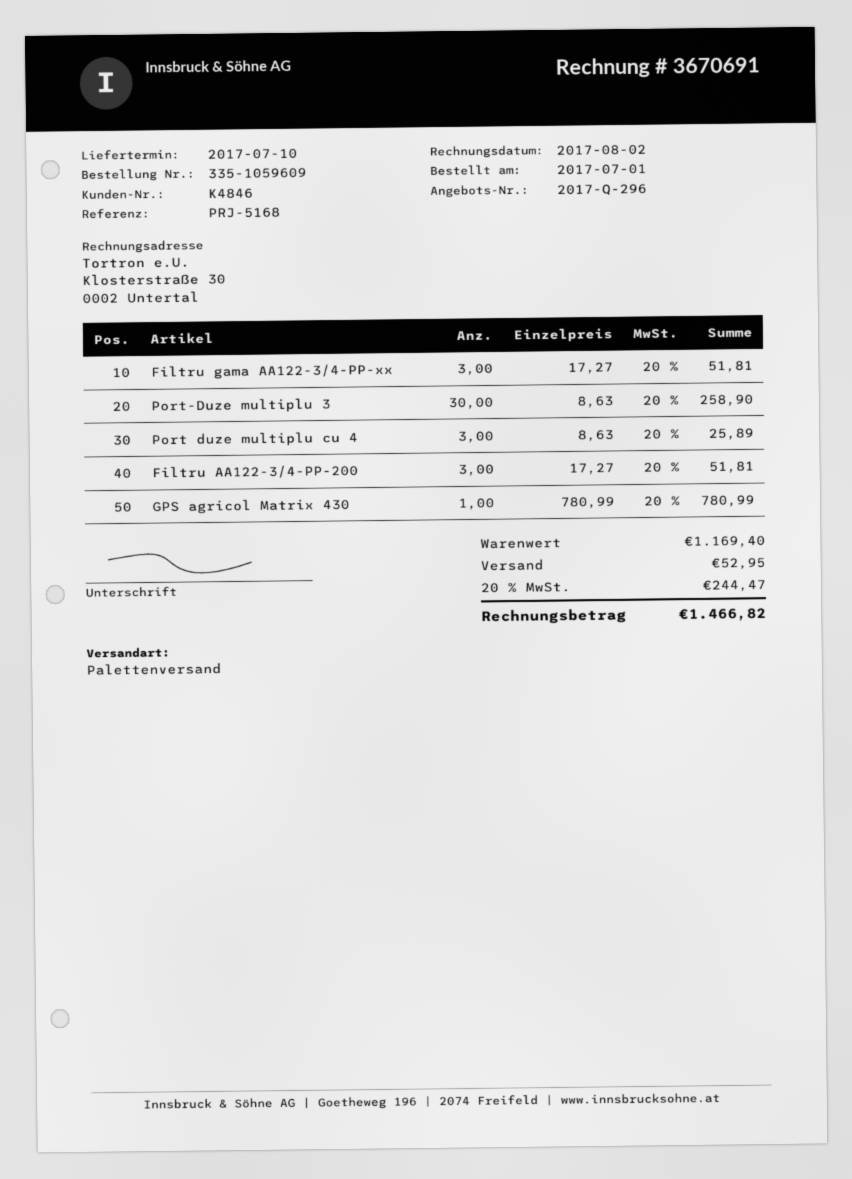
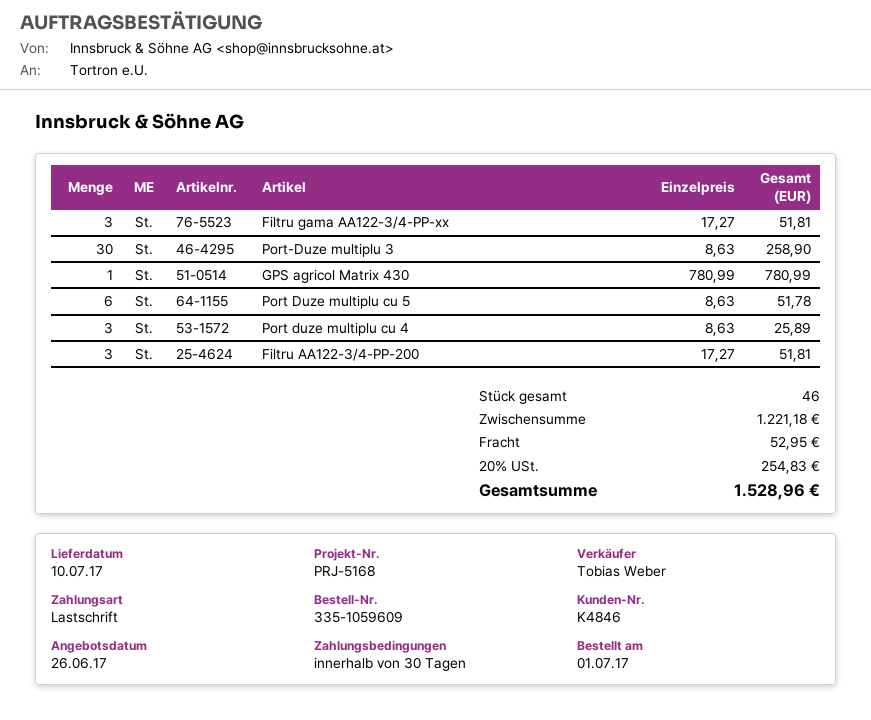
Port Duze multiplu cu 5: none -> 6 x 8.63 = 51.78
subtotal: 1169.40 -> 1221.18
tax: 20% = 244.47 -> 20% = 254.83
total: 1466.82 -> 1528.96

